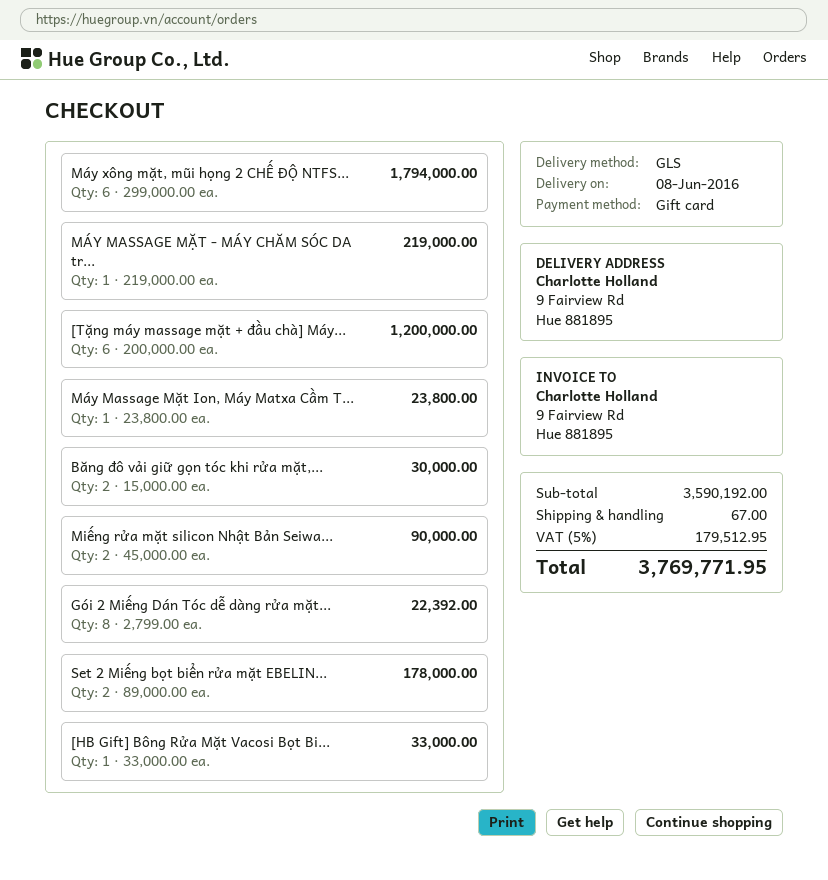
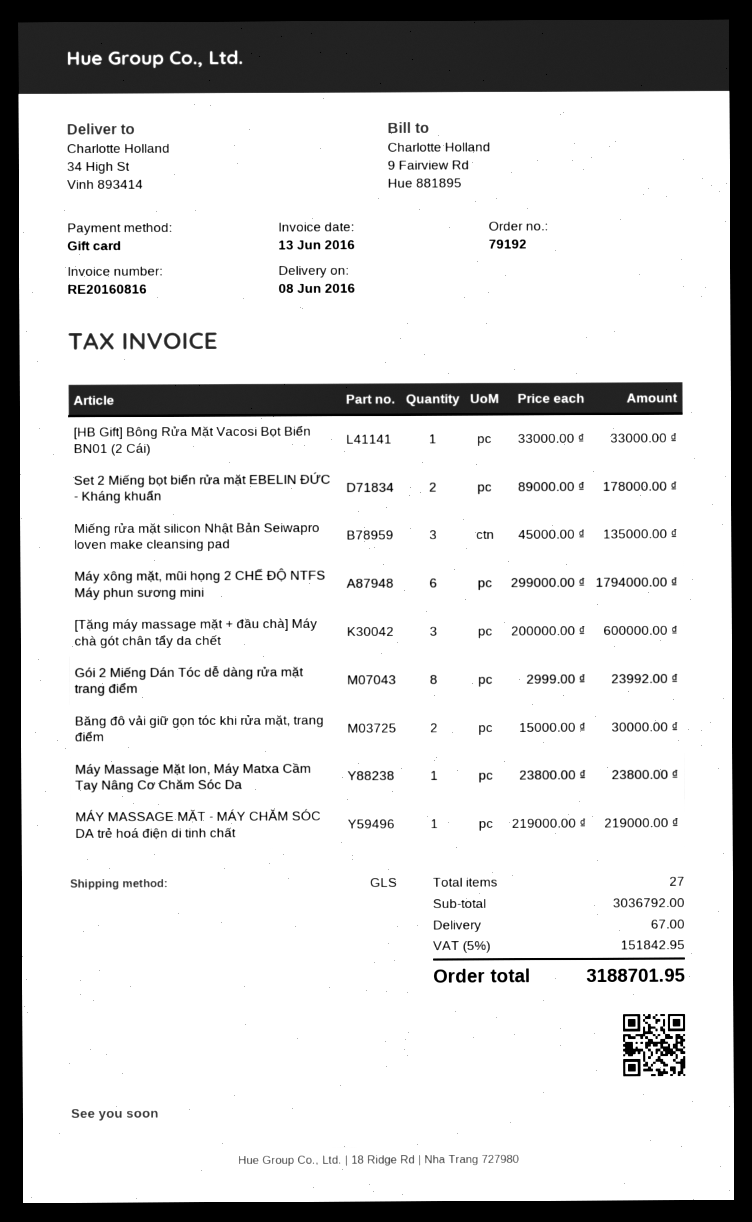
ship to: 9 Fairview Rd, Hue 881895 -> 34 High St, Vinh 893414
[Tặng máy massage mặt + đầu chà] Máy...: 6 x 200000.00 = 1200000.00 -> 3 x 200000.00 = 600000.00
Miếng rửa mặt silicon Nhật Bản Seiwa...: 2 x 45000.00 = 90000.00 -> 3 x 45000.00 = 135000.00
Gói 2 Miếng Dán Tóc dễ dàng rửa mặt...: 8 x 2799.00 = 22392.00 -> 8 x 2999.00 = 23992.00
subtotal: 3590192.00 -> 3036792.00
tax: 5% = 179512.95 -> 5% = 151842.95
total: 3769771.95 -> 3188701.95

